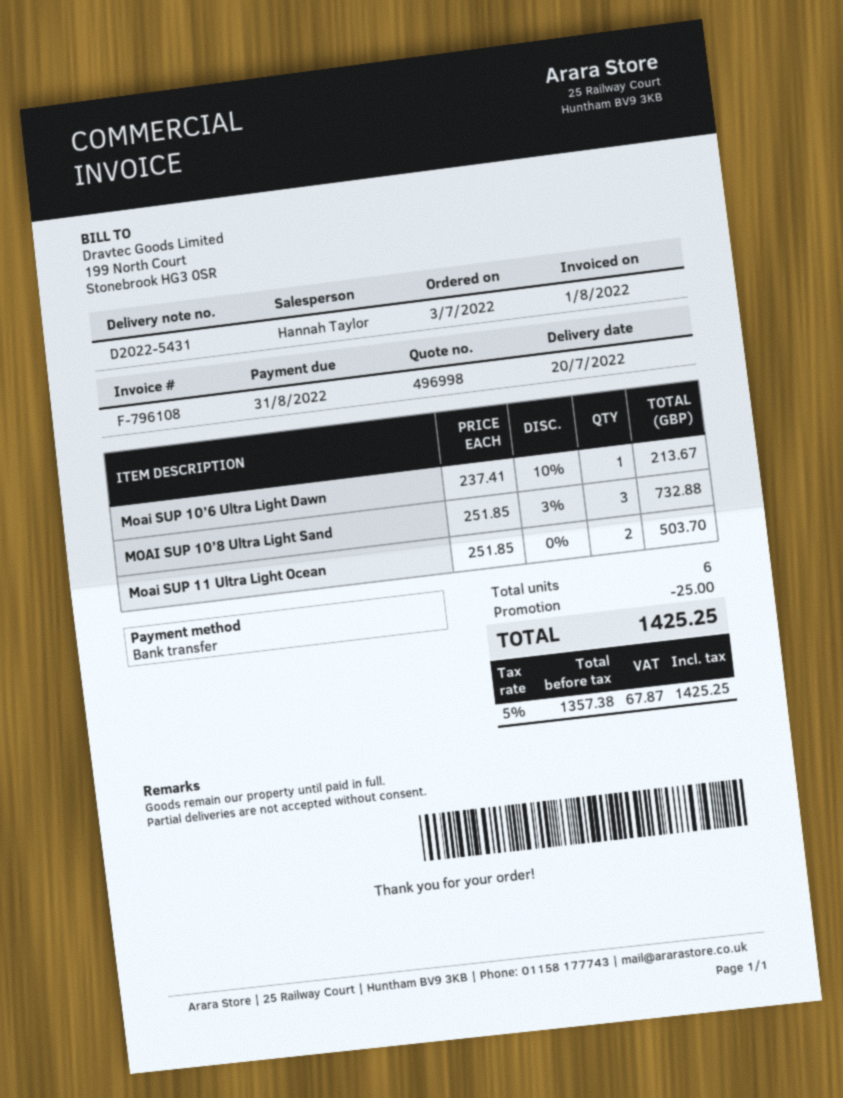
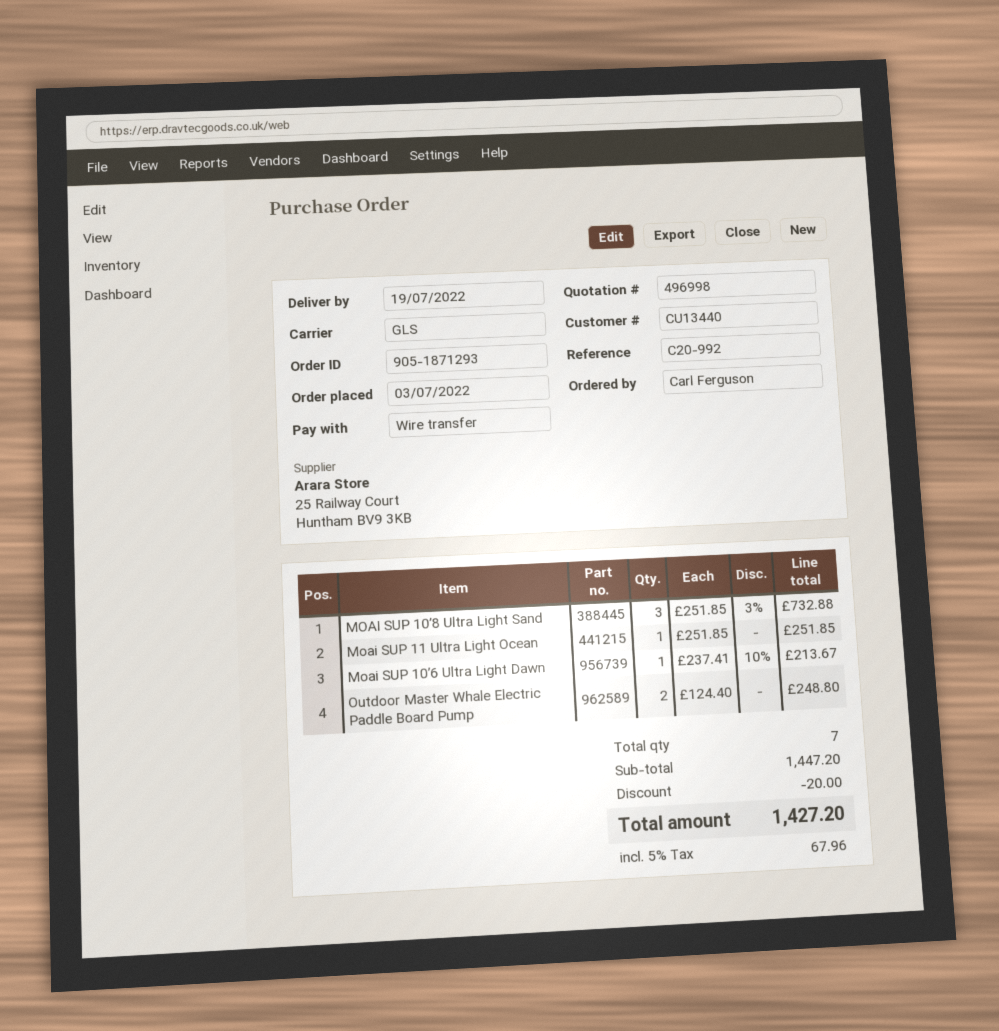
delivery date: 2022-07-20 -> 2022-07-19
Moai SUP 11 Ultra Light Ocean: 2 x 251.85 = 503.70 -> 1 x 251.85 = 251.85
Outdoor Master Whale Electric Paddle Board Pump: none -> 2 x 124.40 = 248.80
total quantity: 6 -> 7
discount: 25.00 -> 20.00
tax: 5% = 67.87 -> 5% = 67.96
total: 1425.25 -> 1427.20

